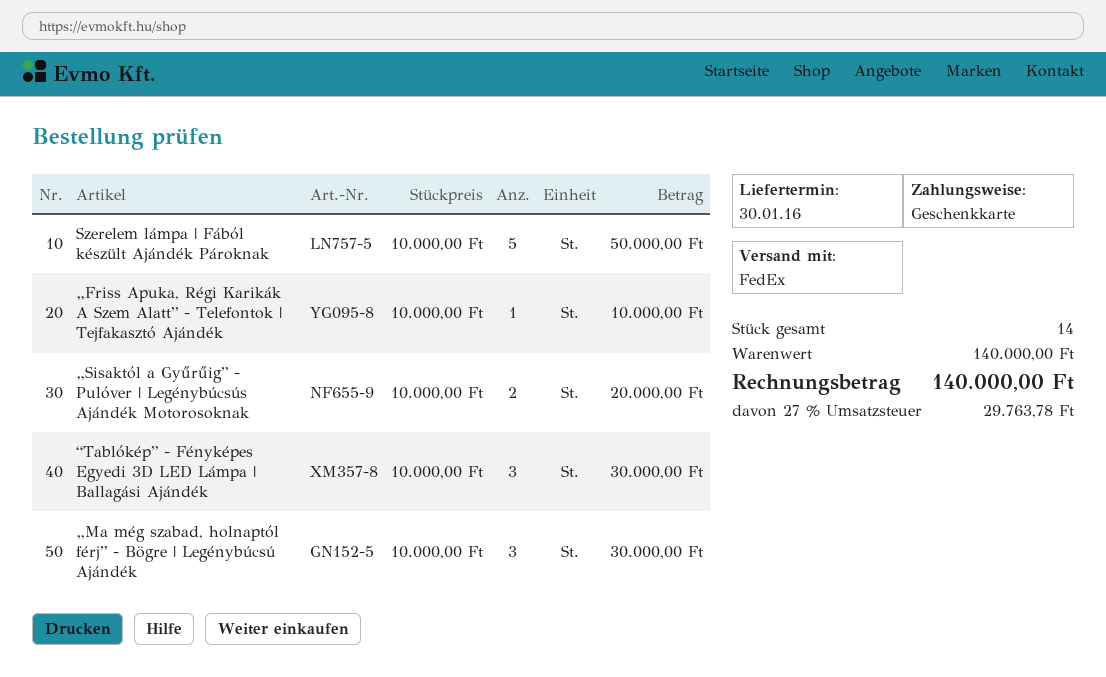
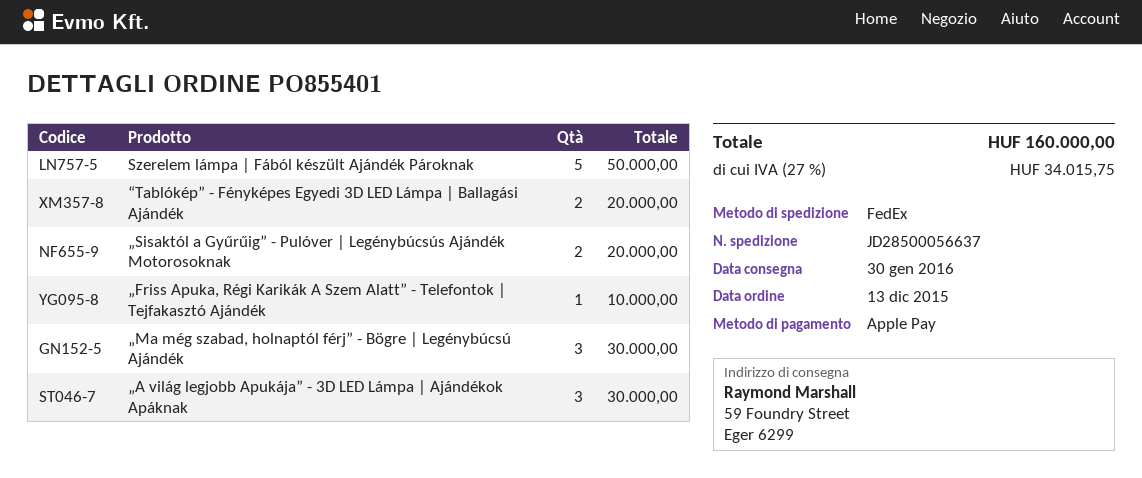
payment method: gift card -> Apple Pay
“Tablókép” - Fényképes Egyedi 3D LED Lámpa | Ballagási Ajándék: 3 for 30000.00 -> 2 for 20000.00
„A világ legjobb Apukája” - 3D LED Lámpa | Ajándékok Apáknak: none -> 3 for 30000.00
tax: 27% = 29763.78 -> 27% = 34015.75
total: 140000.00 -> 160000.00

